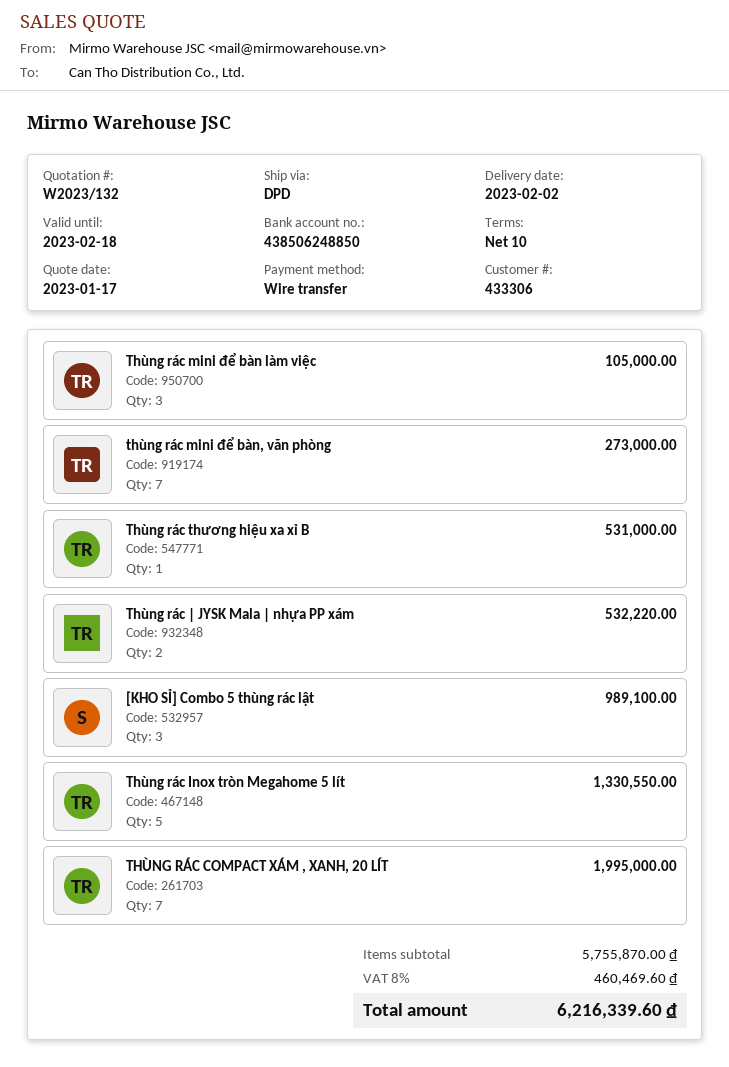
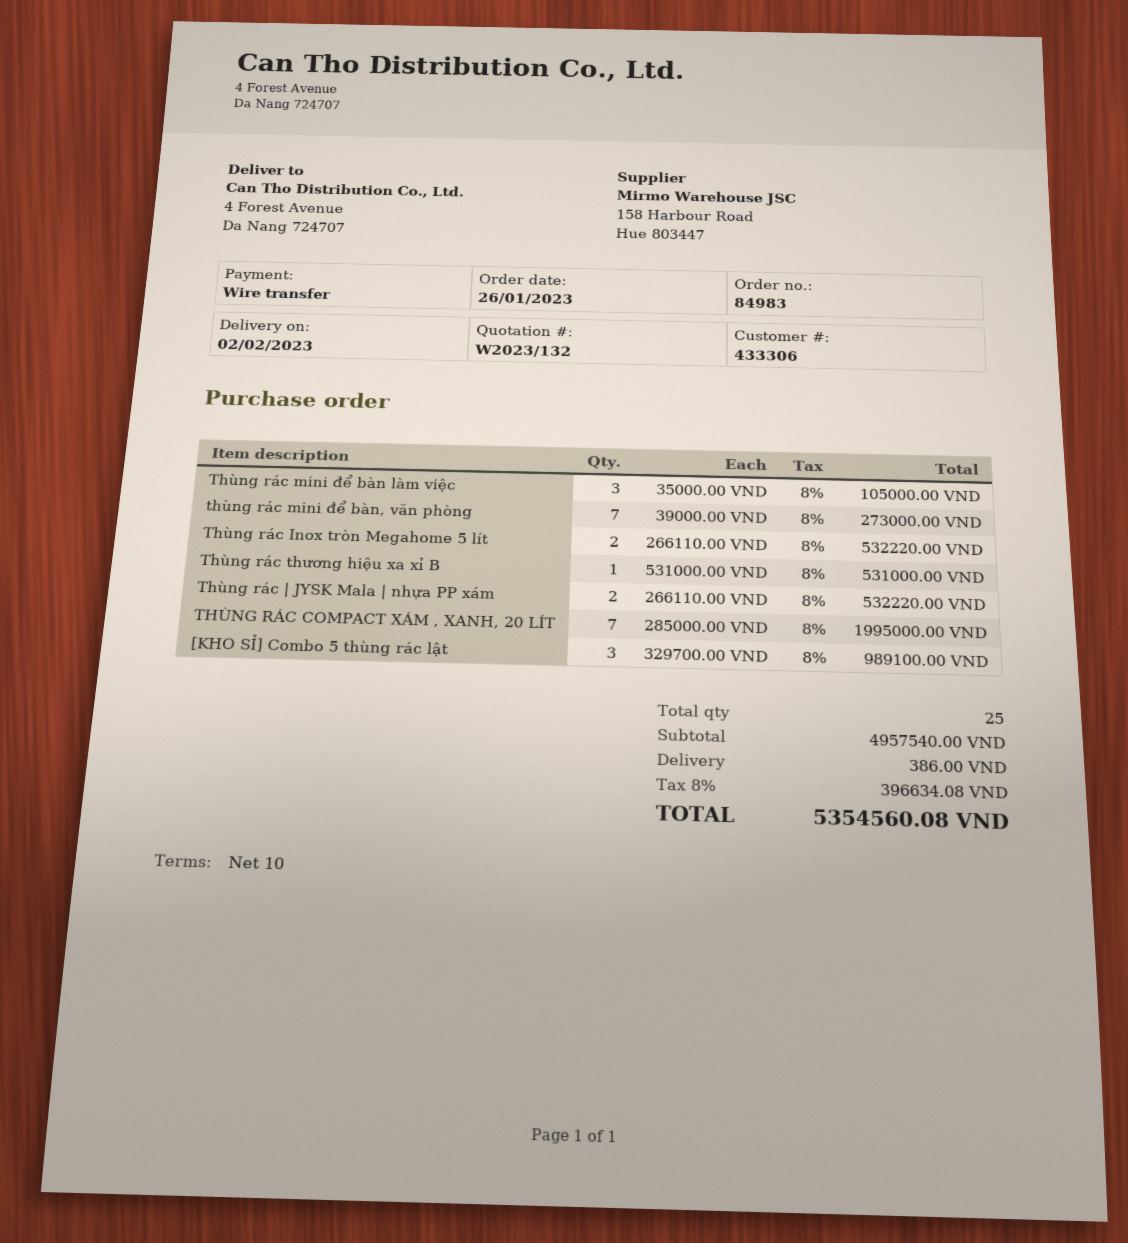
Thùng rác Inox tròn Megahome 5 lít: 5 for 1330550.00 -> 2 for 532220.00
subtotal: 5755870.00 -> 4957540.00
shipping: none -> 386.00
tax: 8% = 460469.60 -> 8% = 396634.08
total: 6216339.60 -> 5354560.08

